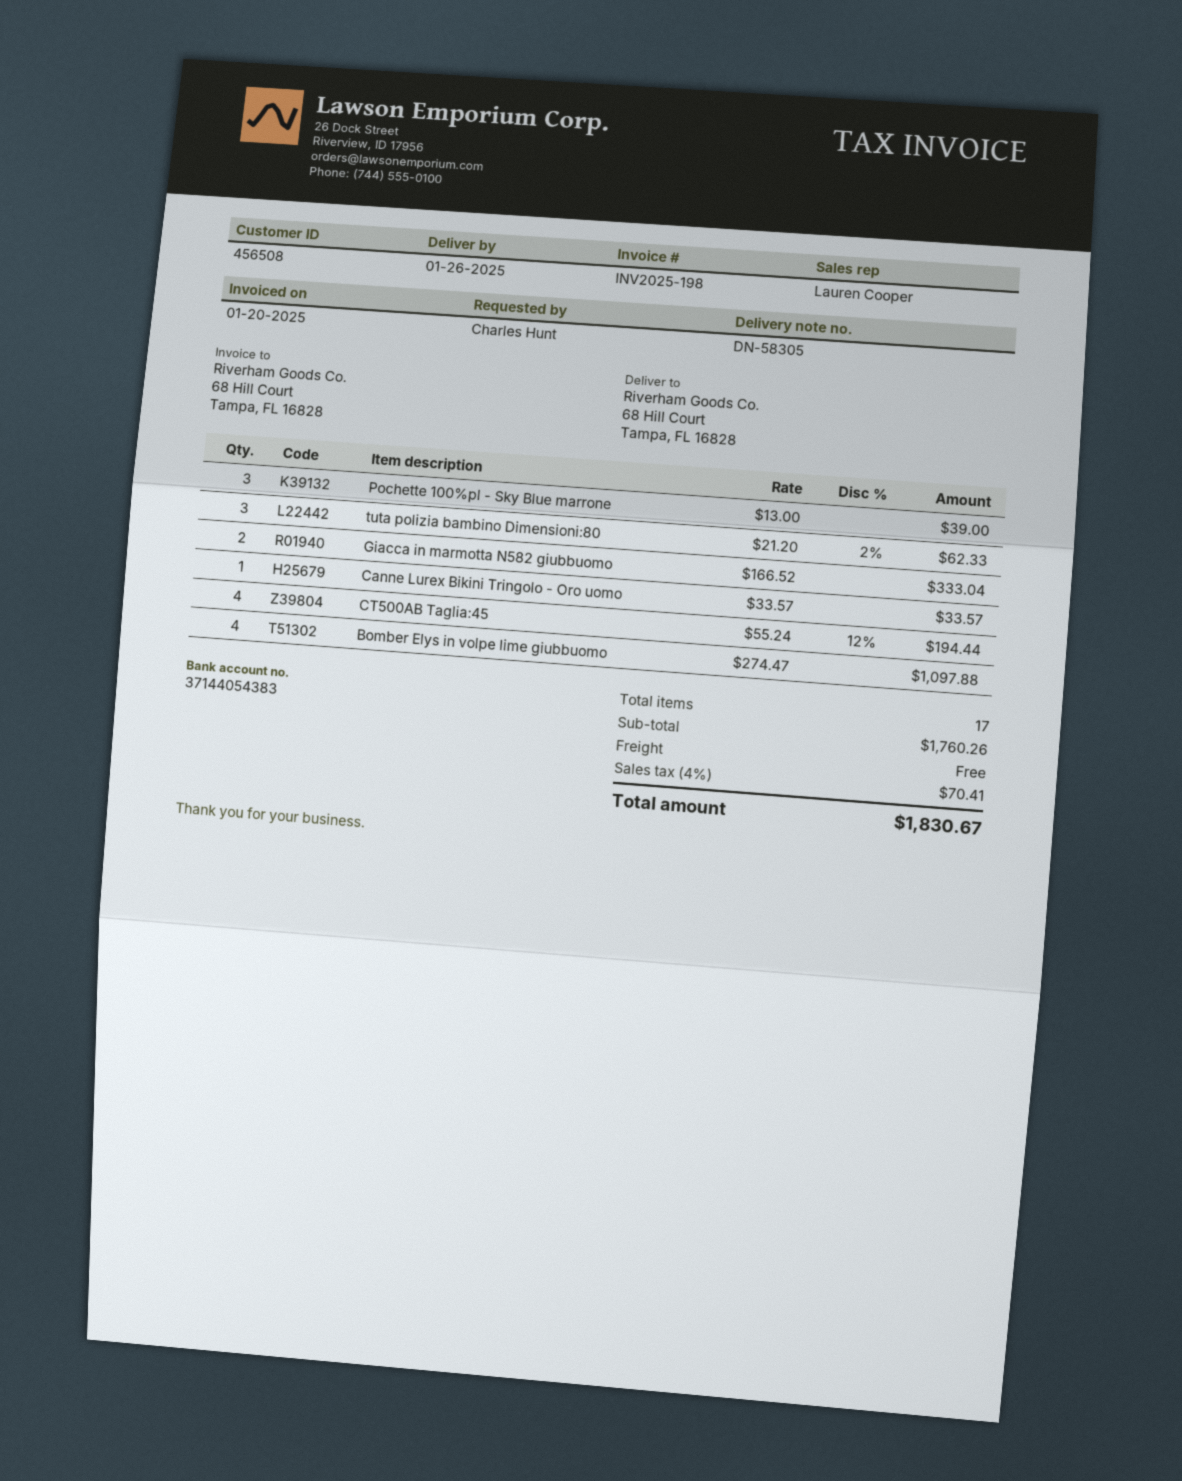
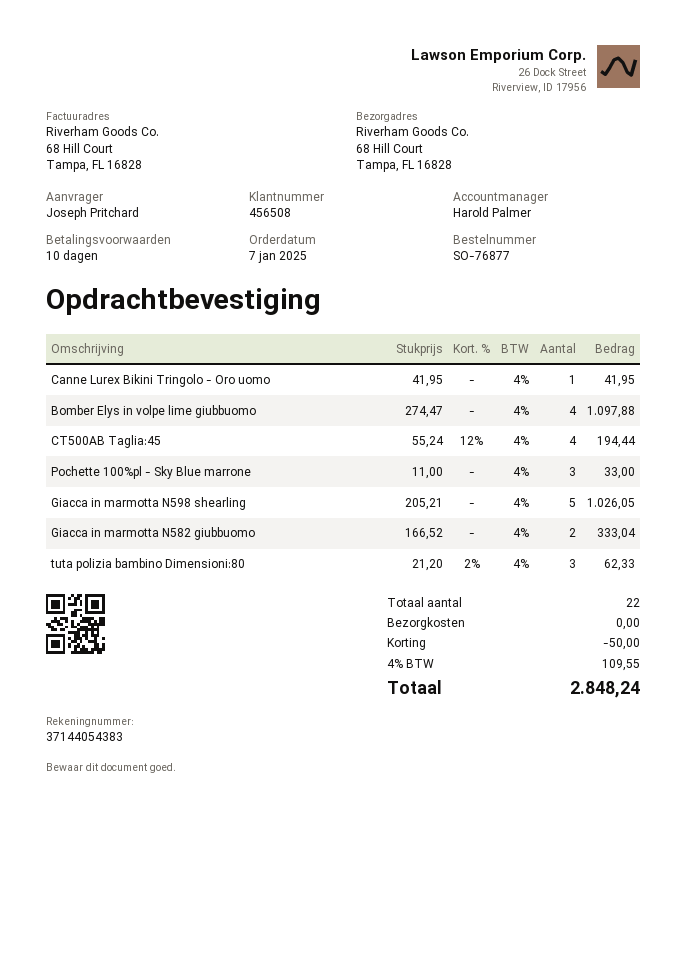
ordered by: Charles Hunt -> Joseph Pritchard
sales rep: Lauren Cooper -> Harold Palmer
Pochette 100%pl - Sky Blue marrone: 3 x 13.00 = 39.00 -> 3 x 11.00 = 33.00
Canne Lurex Bikini Tringolo - Oro uomo: 1 x 33.57 = 33.57 -> 1 x 41.95 = 41.95
Giacca in marmotta N598 shearling: none -> 5 x 205.21 = 1026.05
total quantity: 17 -> 22
discount: none -> 50.00
tax: 4% = 70.41 -> 4% = 109.55
total: 1830.67 -> 2848.24

